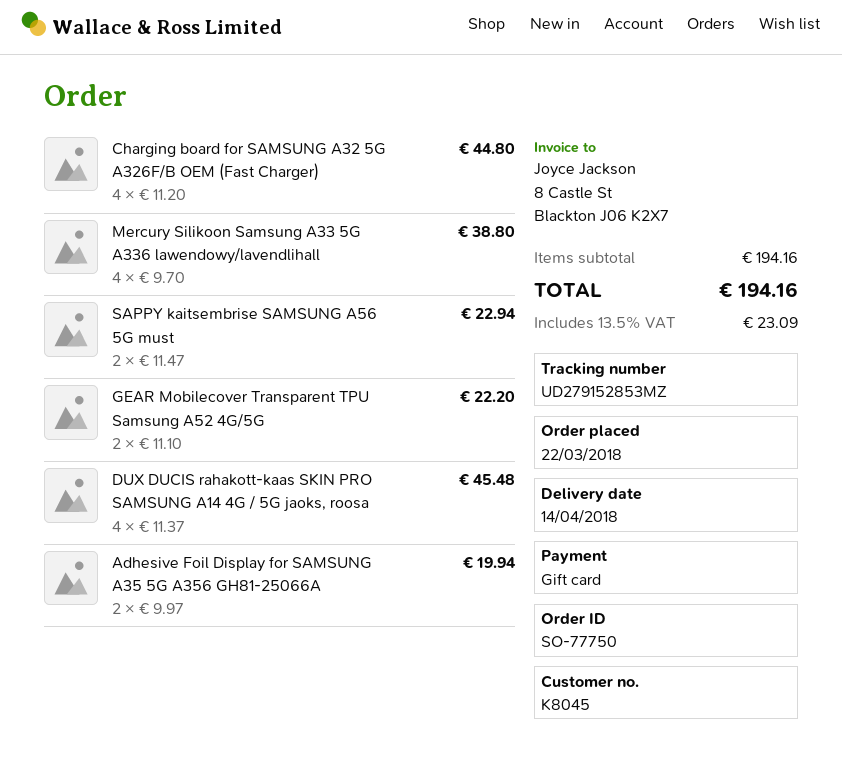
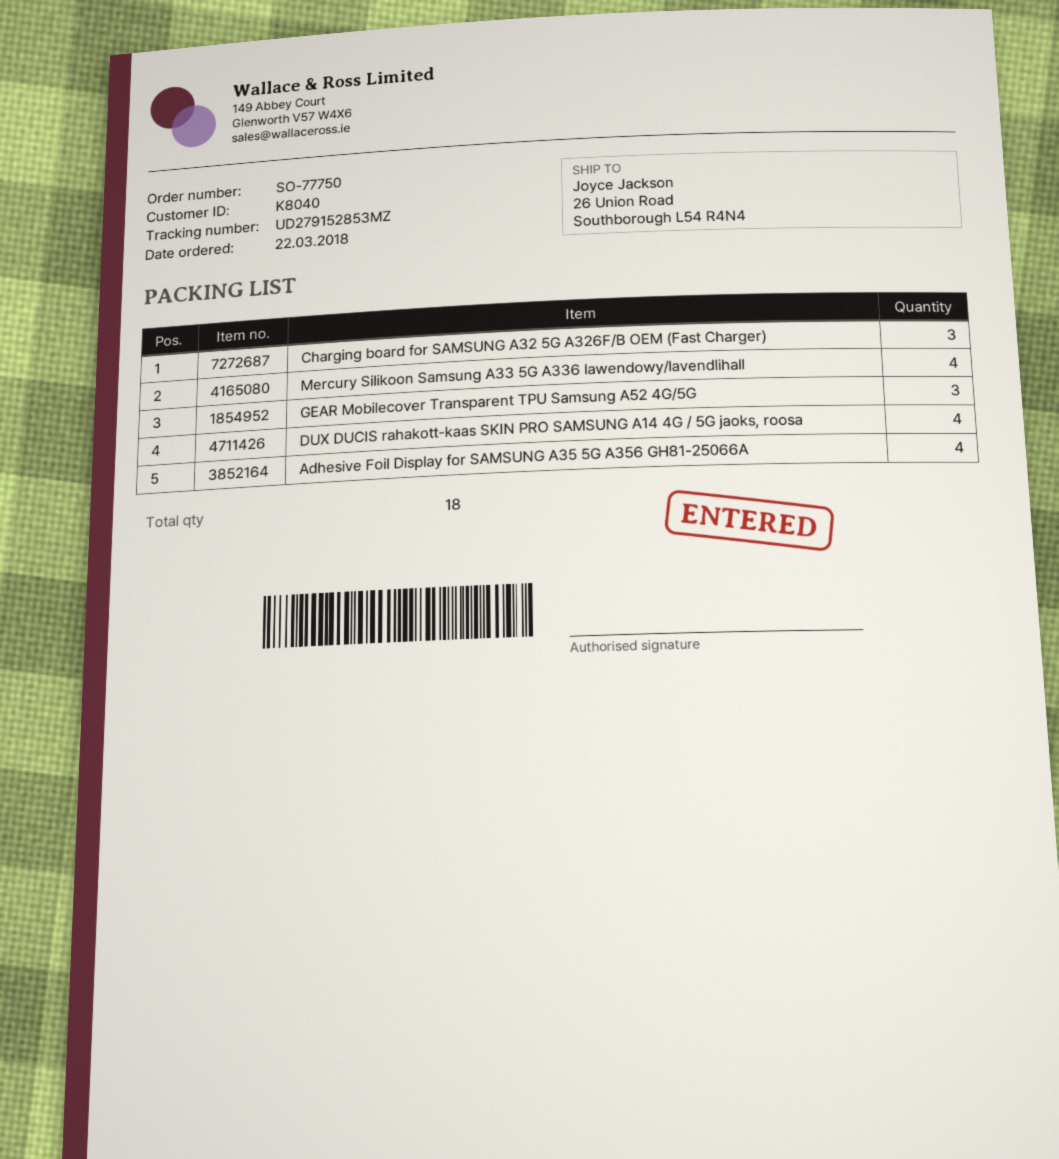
customer number: K8045 -> K8040
Charging board for SAMSUNG A32 5G A326F/B OEM (Fast Charger): 4 -> 3
SAPPY kaitsembrise SAMSUNG A56 5G must: 2 -> none
GEAR Mobilecover Transparent TPU Samsung A52 4G/5G: 2 -> 3
Adhesive Foil Display for SAMSUNG A35 5G A356 GH81-25066A: 2 -> 4

